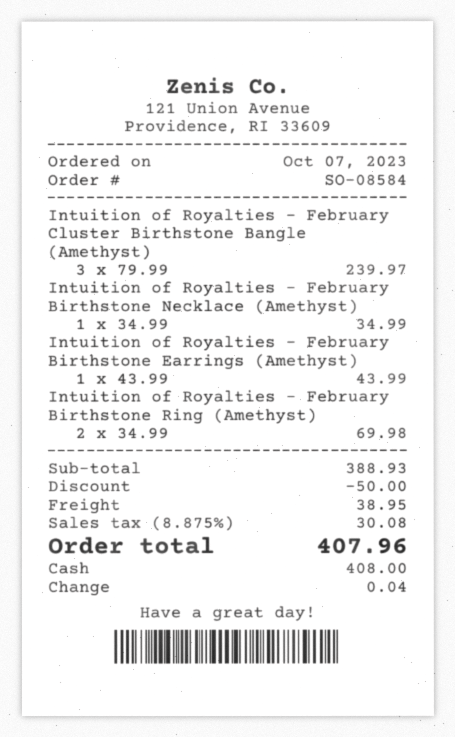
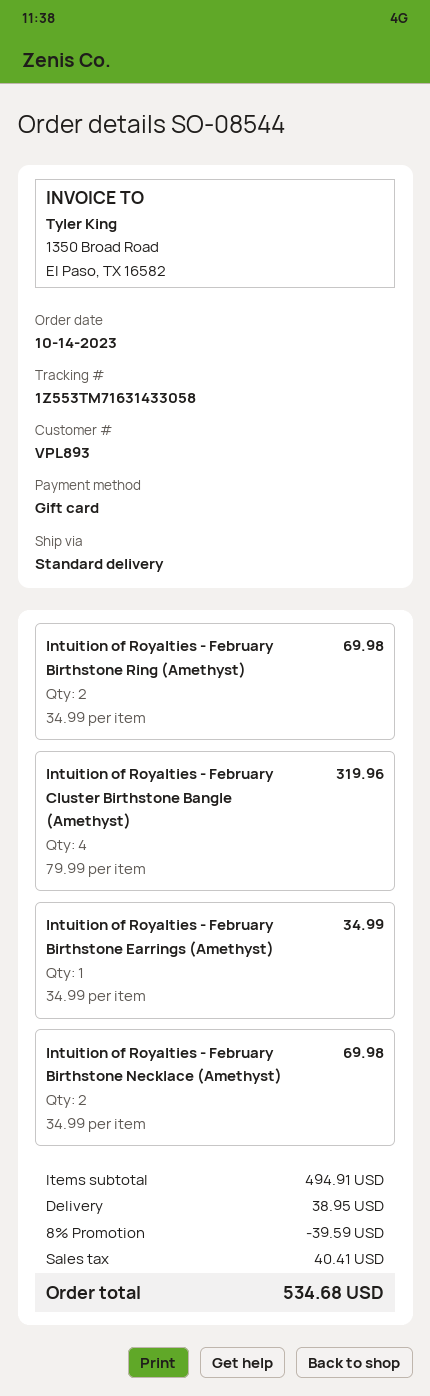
order number: SO-08584 -> SO-08544
order date: 2023-10-07 -> 2023-10-14
payment method: cash -> gift card
Intuition of Royalties - February Cluster Birthstone Bangle (Amethyst): 3 x 79.99 = 239.97 -> 4 x 79.99 = 319.96
Intuition of Royalties - February Birthstone Necklace (Amethyst): 1 x 34.99 = 34.99 -> 2 x 34.99 = 69.98
Intuition of Royalties - February Birthstone Earrings (Amethyst): 1 x 43.99 = 43.99 -> 1 x 34.99 = 34.99
subtotal: 388.93 -> 494.91
discount: 50.00 -> 39.59
tax: 30.08 -> 40.41
total: 407.96 -> 534.68

